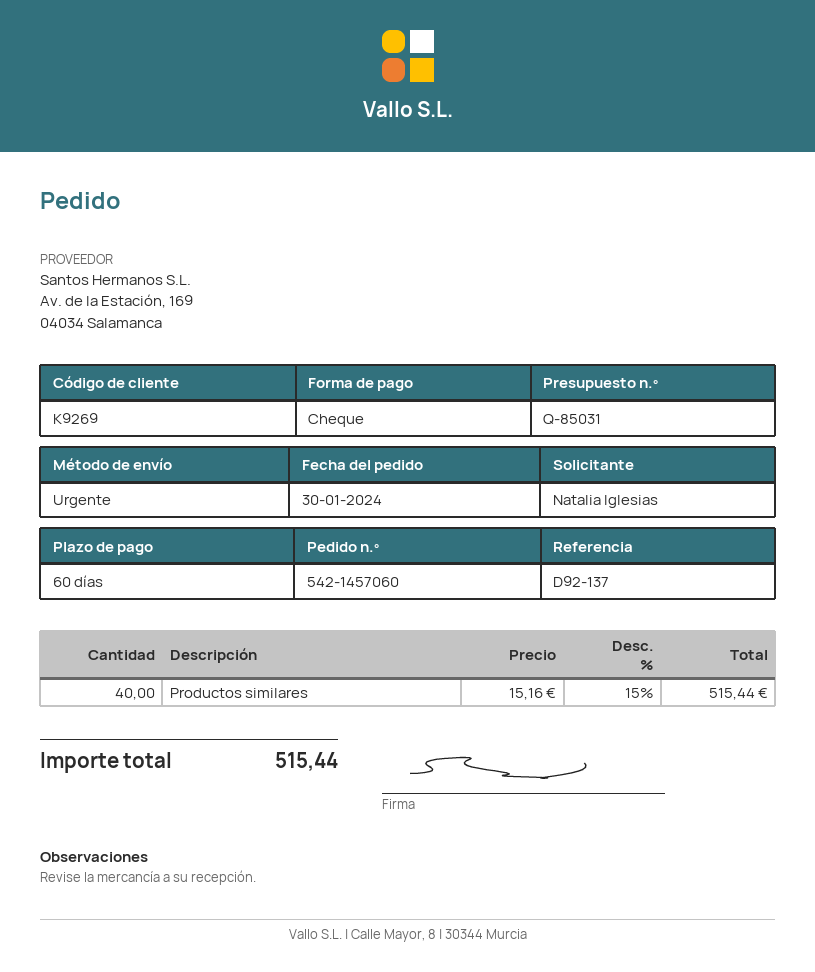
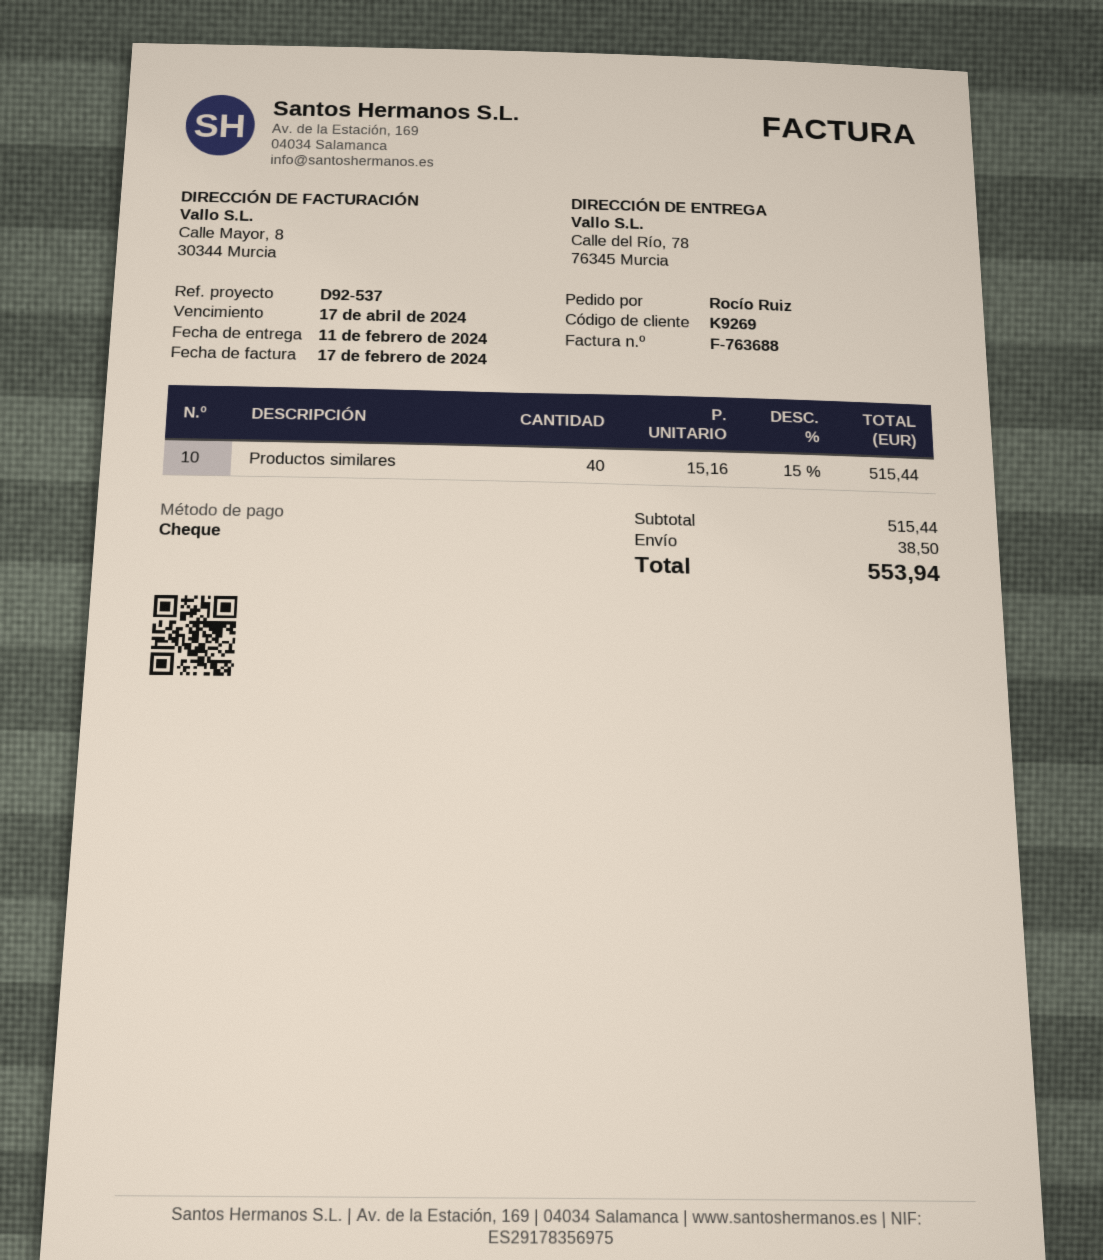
reference: D92-137 -> D92-537
ordered by: Natalia Iglesias -> Rocío Ruiz
shipping: none -> 38.50
total: 515.44 -> 553.94

